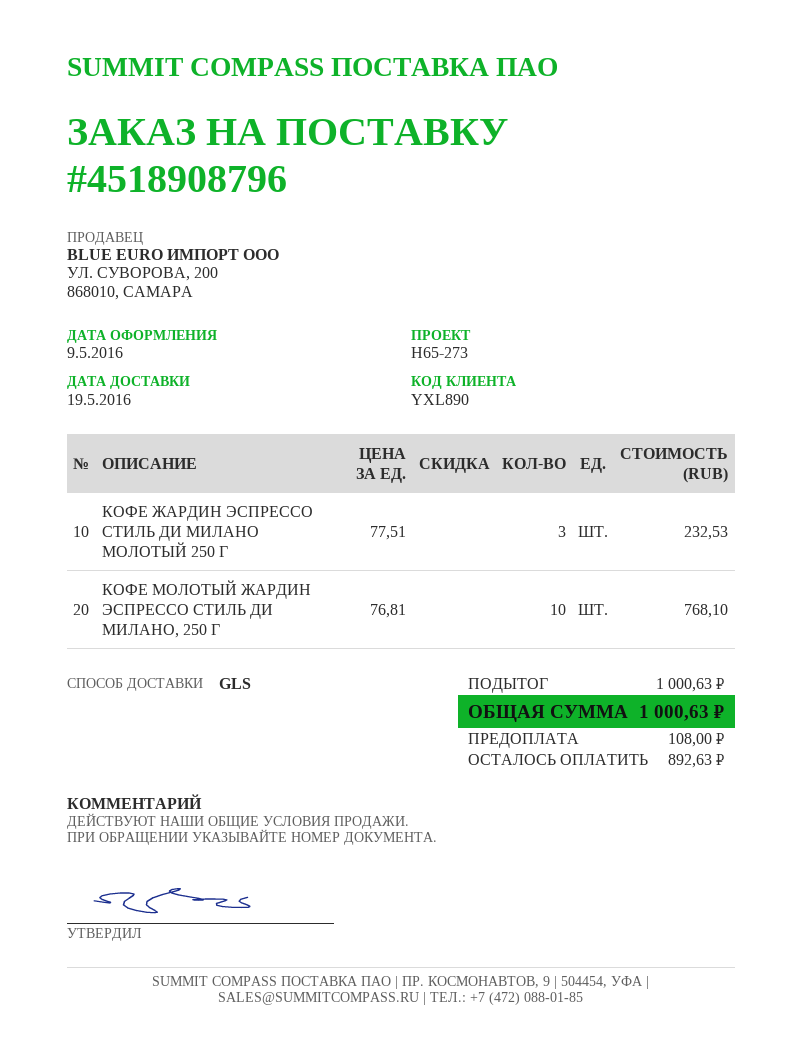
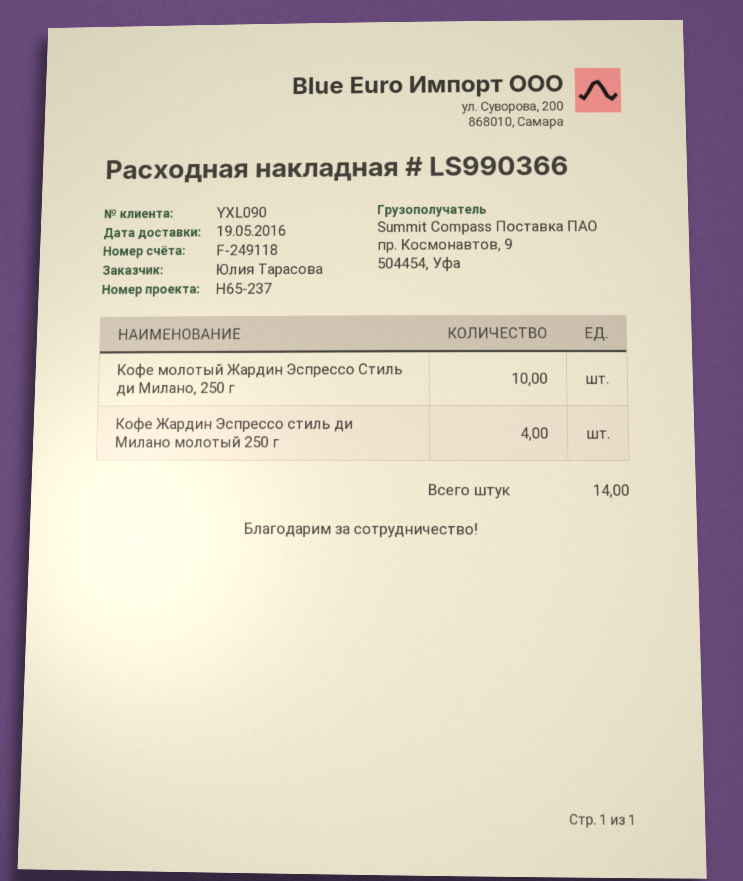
customer number: YXL890 -> YXL090
reference: H65-273 -> H65-237
КОФЕ ЖАРДИН ЭСПРЕССО СТИЛЬ ДИ МИЛАНО МОЛОТЫЙ 250 Г: 3 -> 4

